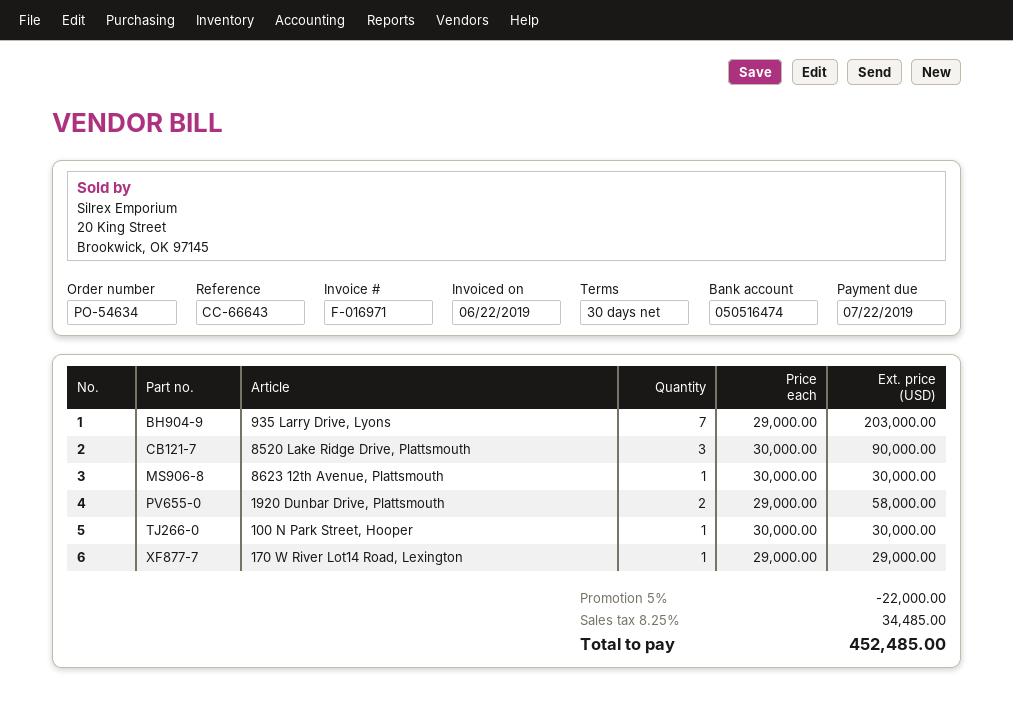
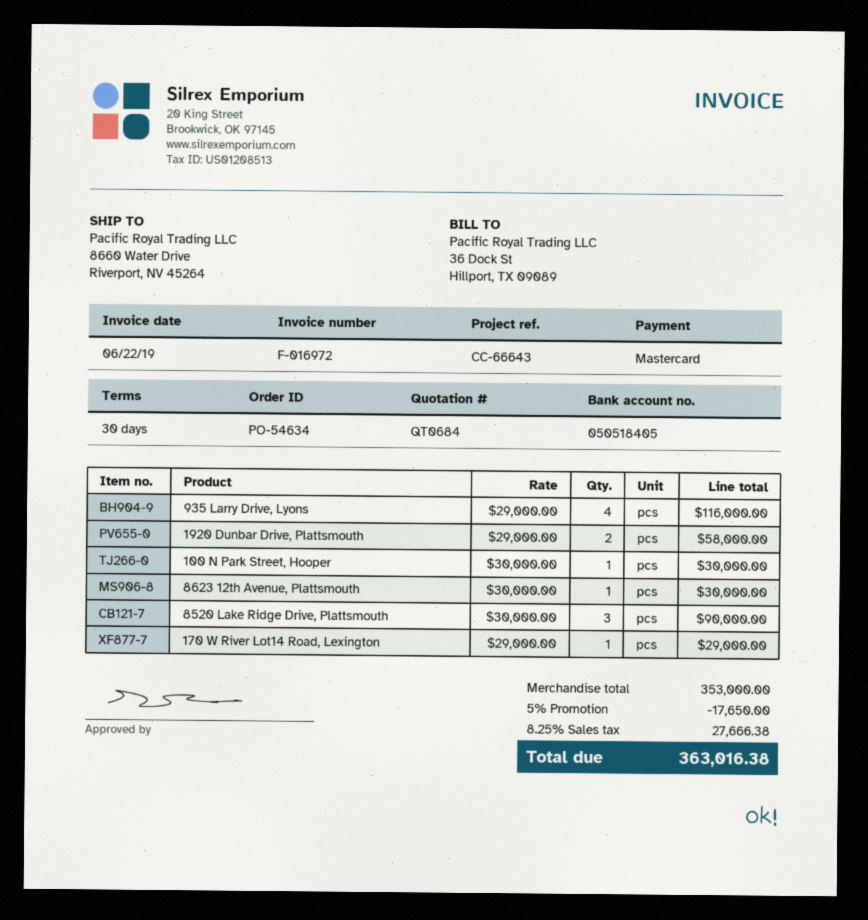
invoice number: F-016971 -> F-016972
bank account: 050516474 -> 050518405
935 Larry Drive, Lyons: 7 x 29000.00 = 203000.00 -> 4 x 29000.00 = 116000.00
discount: 5% = 22000.00 -> 5% = 17650.00
tax: 8.25% = 34485.00 -> 8.25% = 27666.38
total: 452485.00 -> 363016.38

